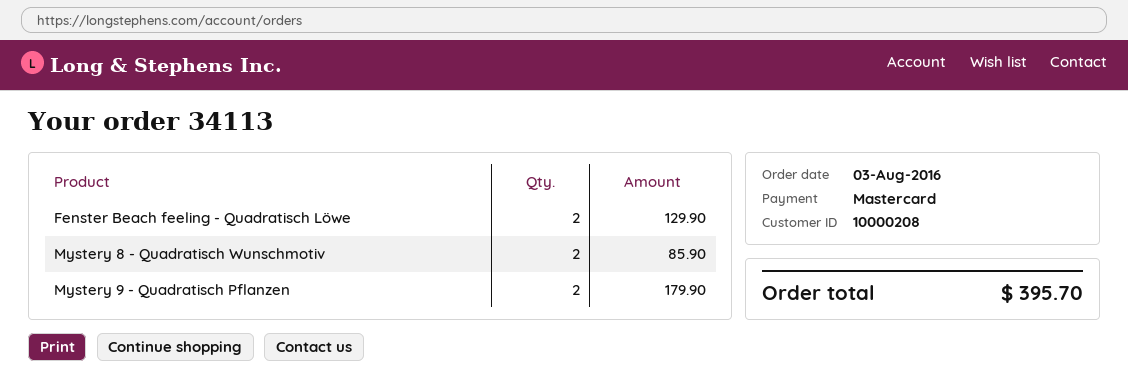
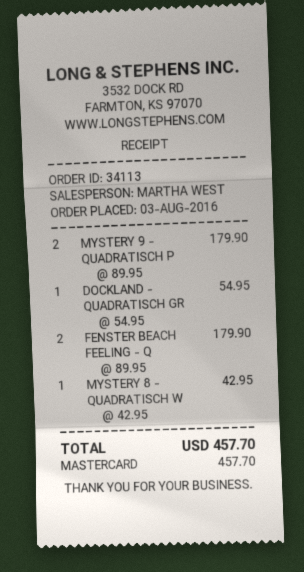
Fenster Beach feeling - Quadratisch Löwe: 2 for 129.90 -> 2 for 179.90
Mystery 8 - Quadratisch Wunschmotiv: 2 for 85.90 -> 1 for 42.95
DOCKLAND - QUADRATISCH GR: none -> 1 for 54.95
total: 395.70 -> 457.70

